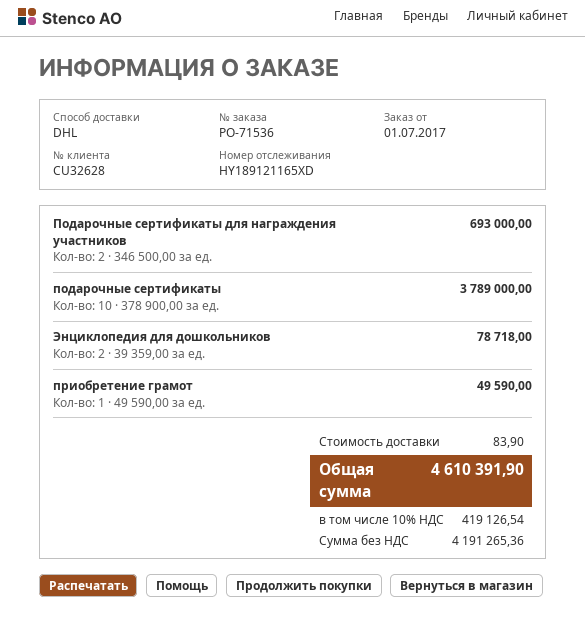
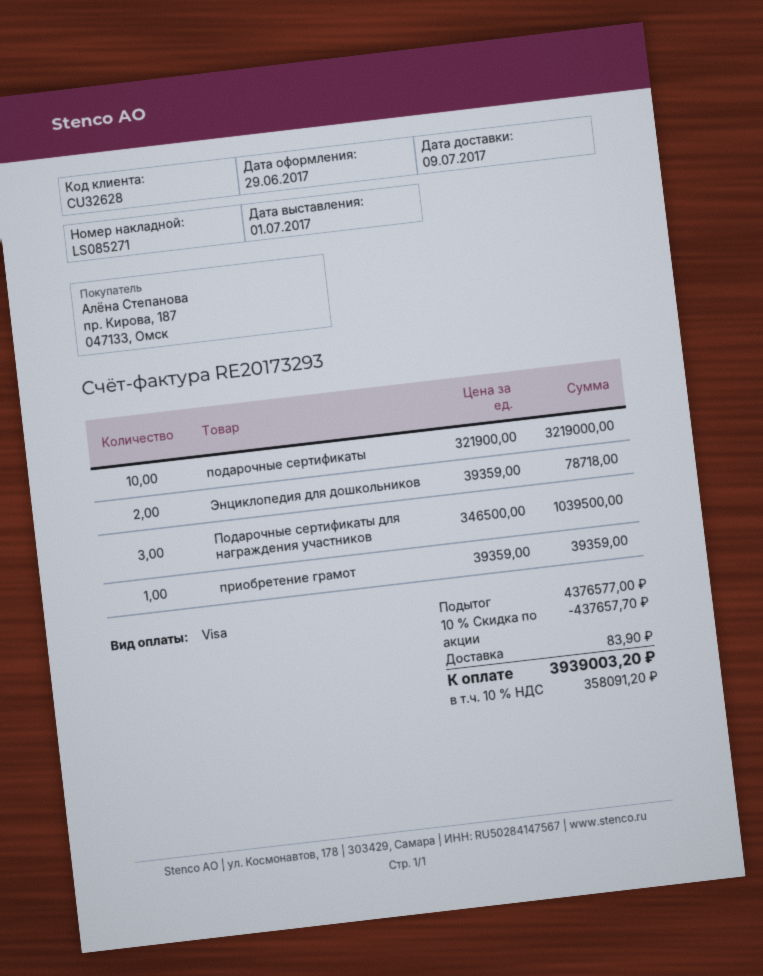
order date: 2017-07-01 -> 2017-06-29
Подарочные сертификаты для награждения участников: 2 x 346500.00 = 693000.00 -> 3 x 346500.00 = 1039500.00
подарочные сертификаты: 10 x 378900.00 = 3789000.00 -> 10 x 321900.00 = 3219000.00
приобретение грамот: 1 x 49590.00 = 49590.00 -> 1 x 39359.00 = 39359.00
discount: none -> 10% = 437657.70
tax: 10% = 419126.54 -> 10% = 358091.20
total: 4610391.90 -> 3939003.20

